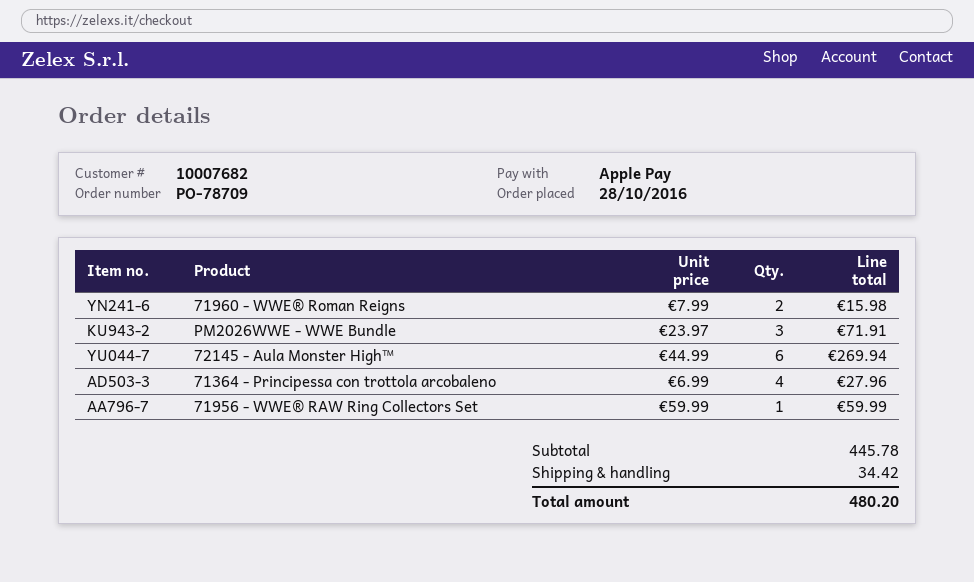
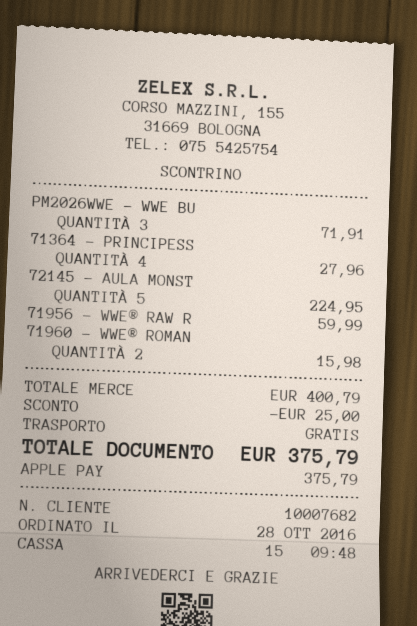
72145 - Aula Monster High™: 6 for 269.94 -> 5 for 224.95
subtotal: 445.78 -> 400.79
discount: none -> 25.00
shipping: 34.42 -> 0.00
total: 480.20 -> 375.79

